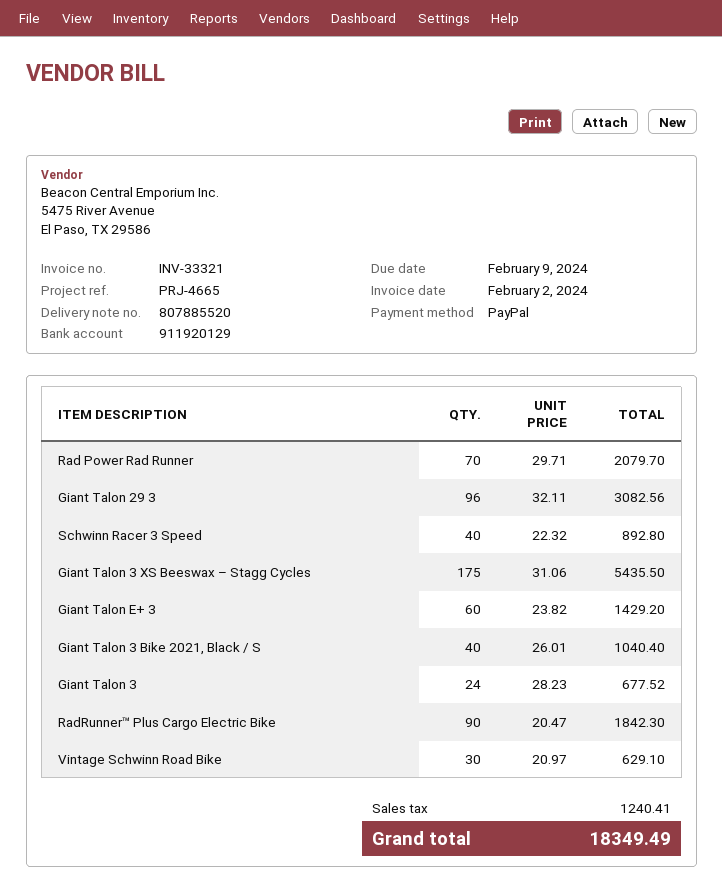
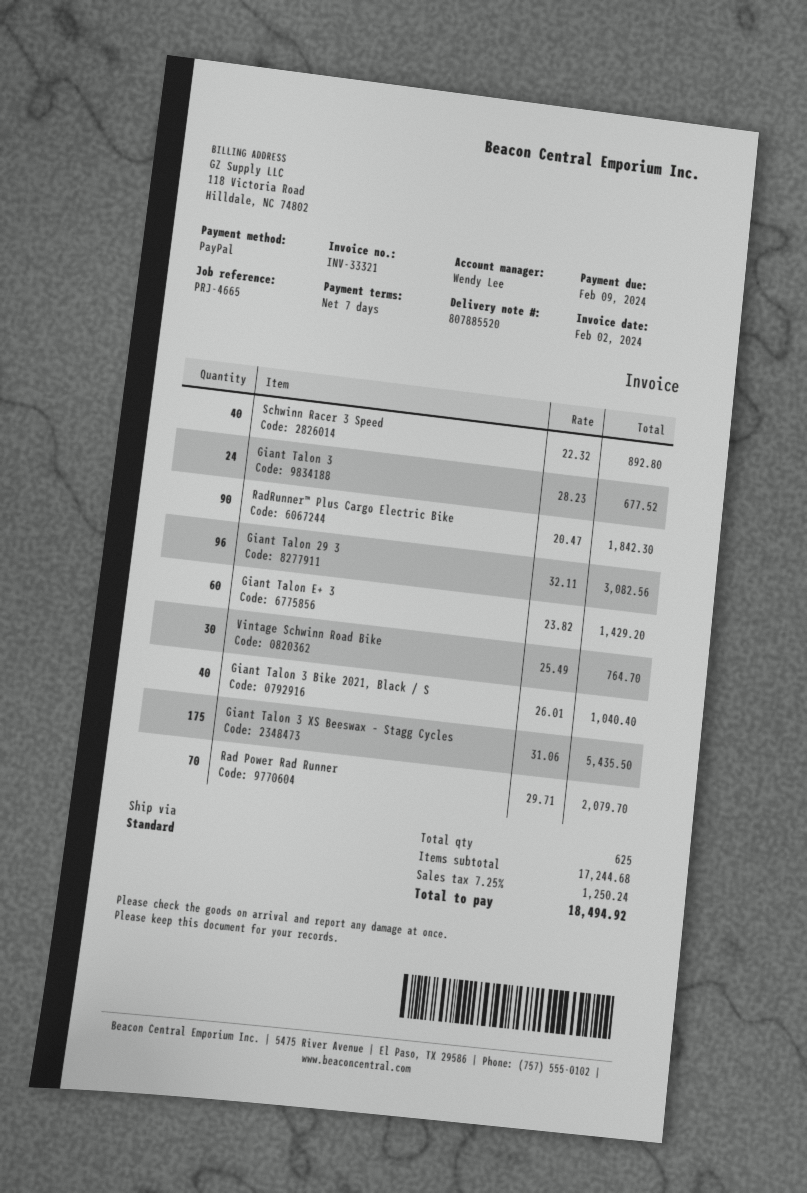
Vintage Schwinn Road Bike: 30 x 20.97 = 629.10 -> 30 x 25.49 = 764.70
tax: 1240.41 -> 1250.24
total: 18349.49 -> 18494.92

